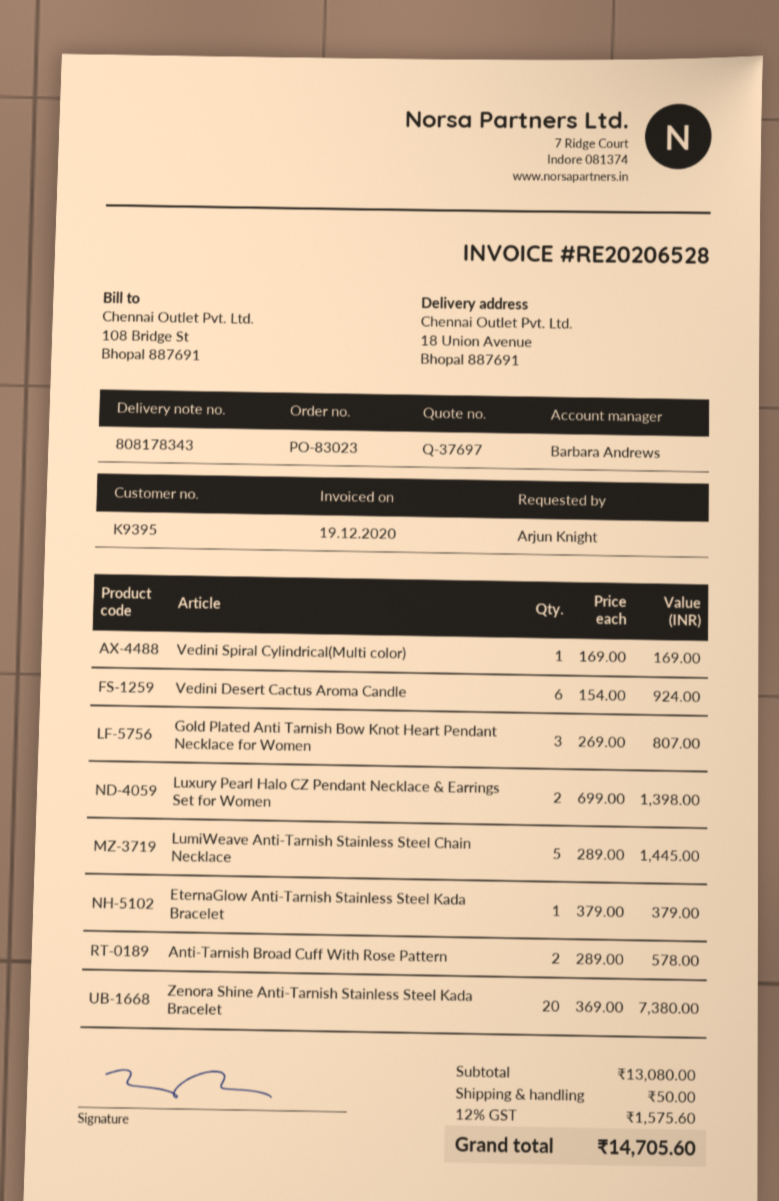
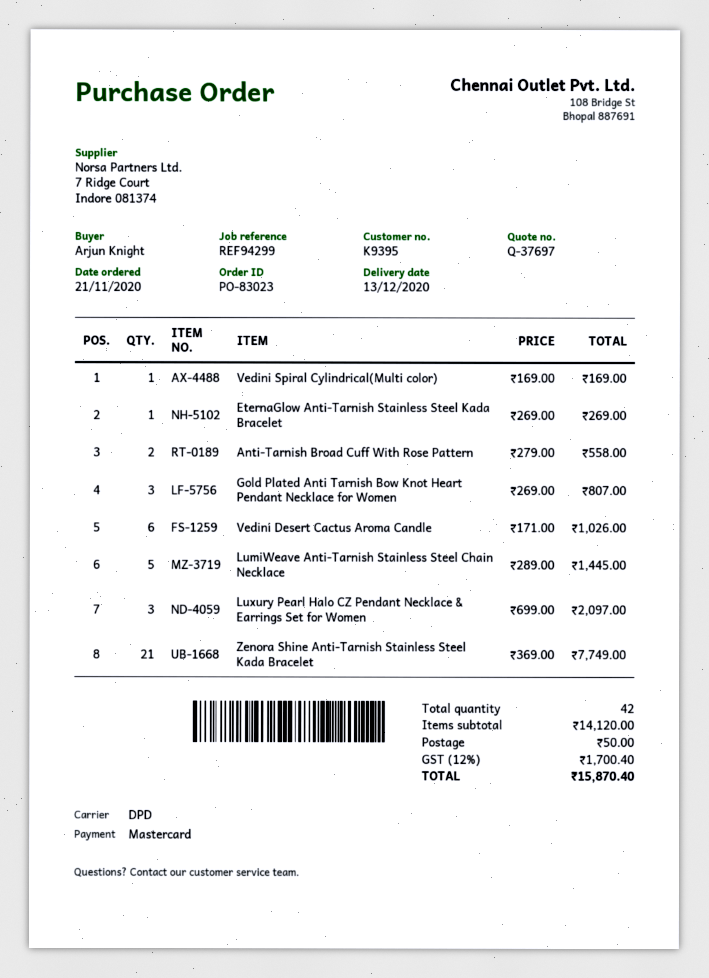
Vedini Desert Cactus Aroma Candle: 6 x 154.00 = 924.00 -> 6 x 171.00 = 1026.00
Luxury Pearl Halo CZ Pendant Necklace & Earrings Set for Women: 2 x 699.00 = 1398.00 -> 3 x 699.00 = 2097.00
EternaGlow Anti-Tarnish Stainless Steel Kada Bracelet: 1 x 379.00 = 379.00 -> 1 x 269.00 = 269.00
Anti-Tarnish Broad Cuff With Rose Pattern: 2 x 289.00 = 578.00 -> 2 x 279.00 = 558.00
Zenora Shine Anti-Tarnish Stainless Steel Kada Bracelet: 20 x 369.00 = 7380.00 -> 21 x 369.00 = 7749.00
subtotal: 13080.00 -> 14120.00
tax: 12% = 1575.60 -> 12% = 1700.40
total: 14705.60 -> 15870.40

